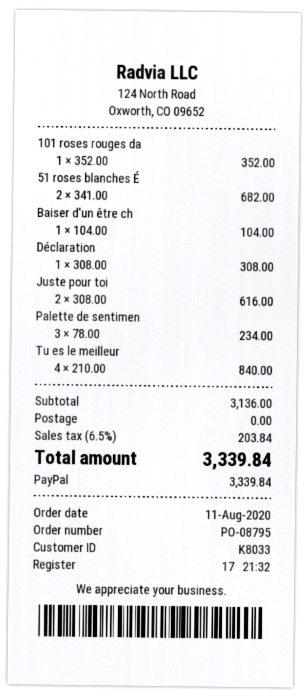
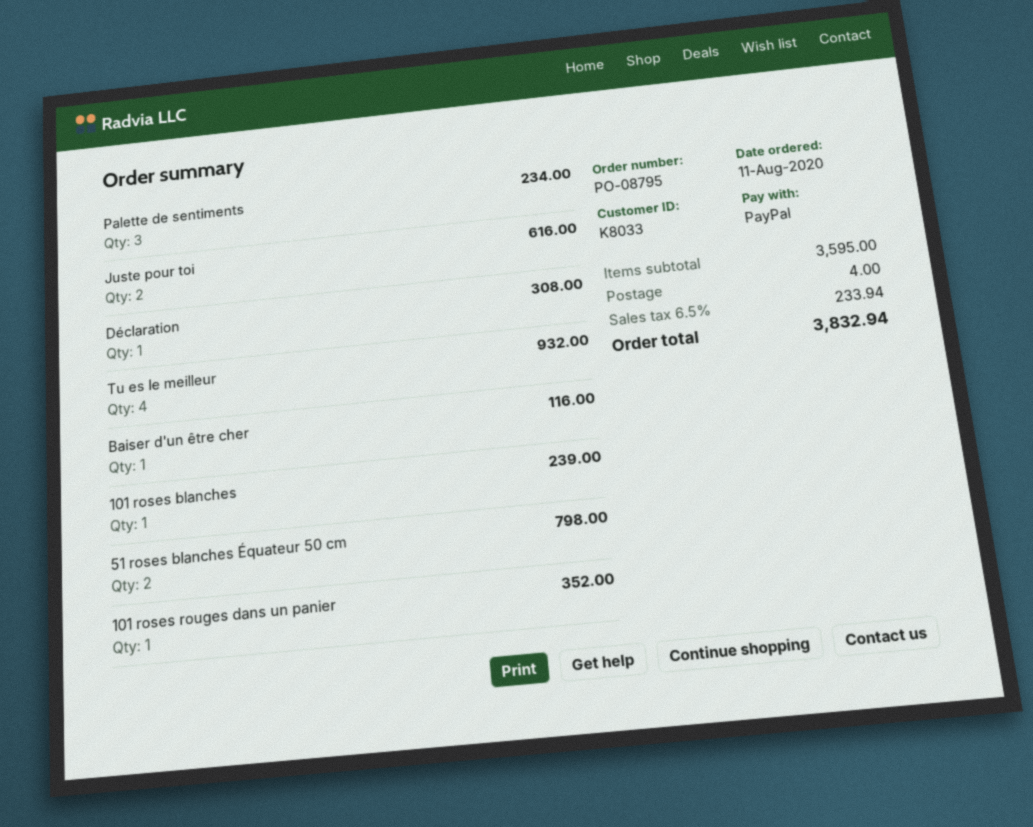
51 roses blanches É: 2 for 682.00 -> 2 for 798.00
Baiser d'un être ch: 1 for 104.00 -> 1 for 116.00
Tu es le meilleur: 4 for 840.00 -> 4 for 932.00
101 roses blanches: none -> 1 for 239.00
subtotal: 3136.00 -> 3595.00
shipping: 0.00 -> 4.00
tax: 6.5% = 203.84 -> 6.5% = 233.94
total: 3339.84 -> 3832.94

